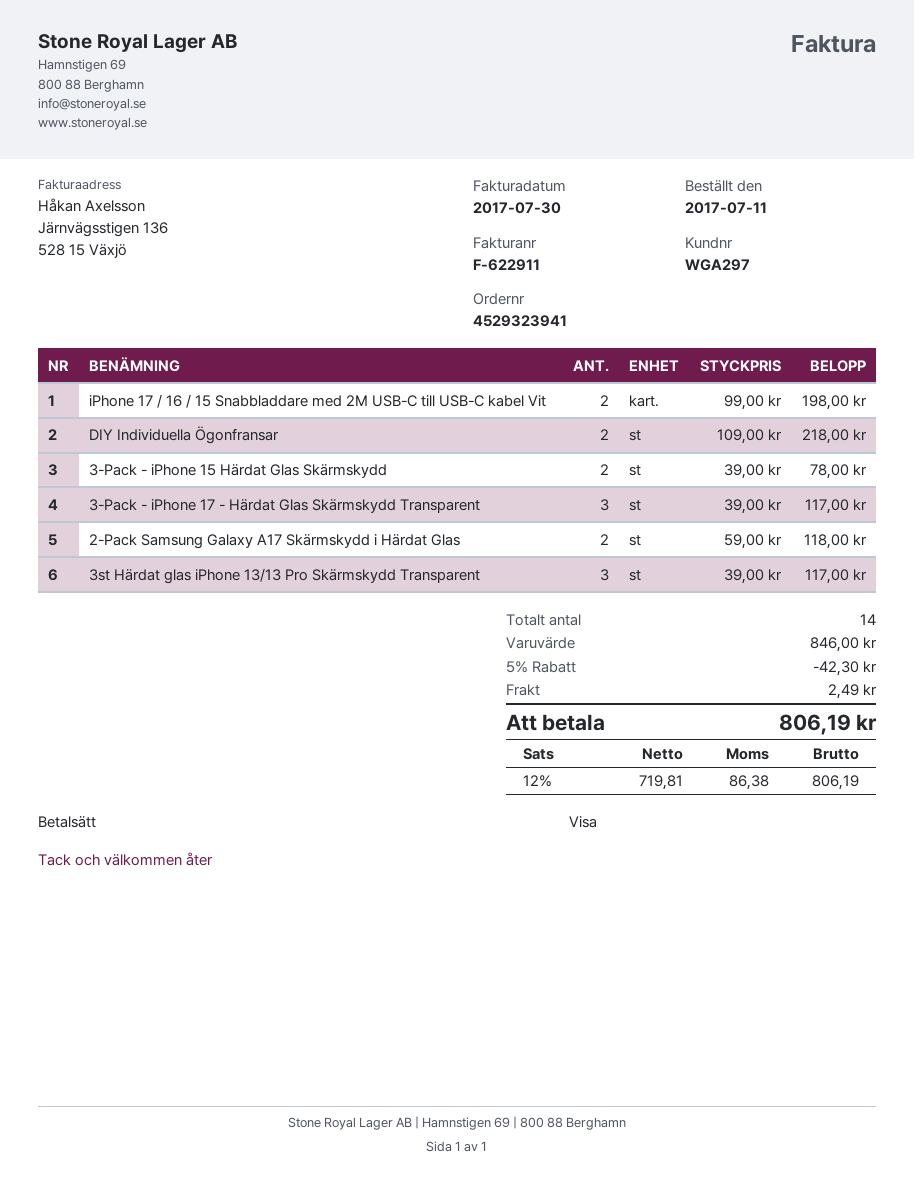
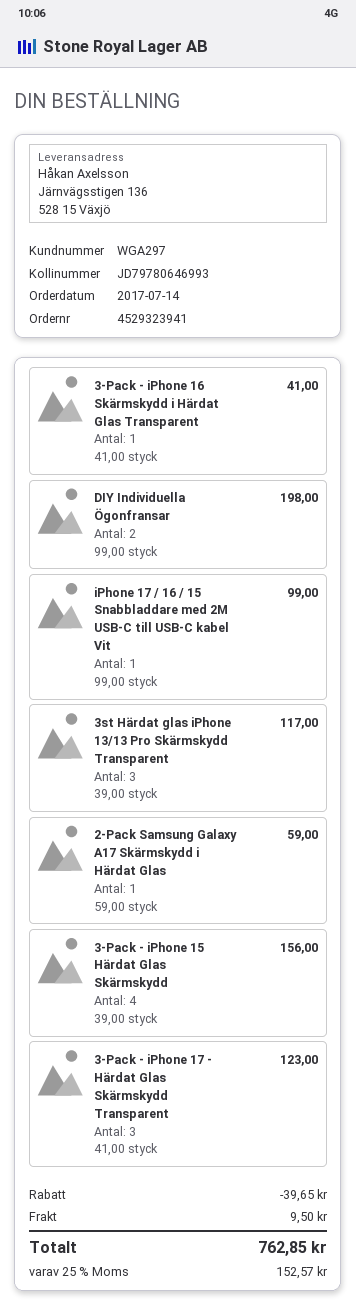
order date: 2017-07-11 -> 2017-07-14
iPhone 17 / 16 / 15 Snabbladdare med 2M USB-C till USB-C kabel Vit: 2 x 99.00 = 198.00 -> 1 x 99.00 = 99.00
DIY Individuella Ögonfransar: 2 x 109.00 = 218.00 -> 2 x 99.00 = 198.00
3-Pack - iPhone 15 Härdat Glas Skärmskydd: 2 x 39.00 = 78.00 -> 4 x 39.00 = 156.00
3-Pack - iPhone 17 - Härdat Glas Skärmskydd Transparent: 3 x 39.00 = 117.00 -> 3 x 41.00 = 123.00
2-Pack Samsung Galaxy A17 Skärmskydd i Härdat Glas: 2 x 59.00 = 118.00 -> 1 x 59.00 = 59.00
3-Pack - iPhone 16 Skärmskydd i Härdat Glas Transparent: none -> 1 x 41.00 = 41.00
discount: 42.30 -> 39.65
shipping: 2.49 -> 9.50
tax: 12% = 86.38 -> 25% = 152.57
total: 806.19 -> 762.85

